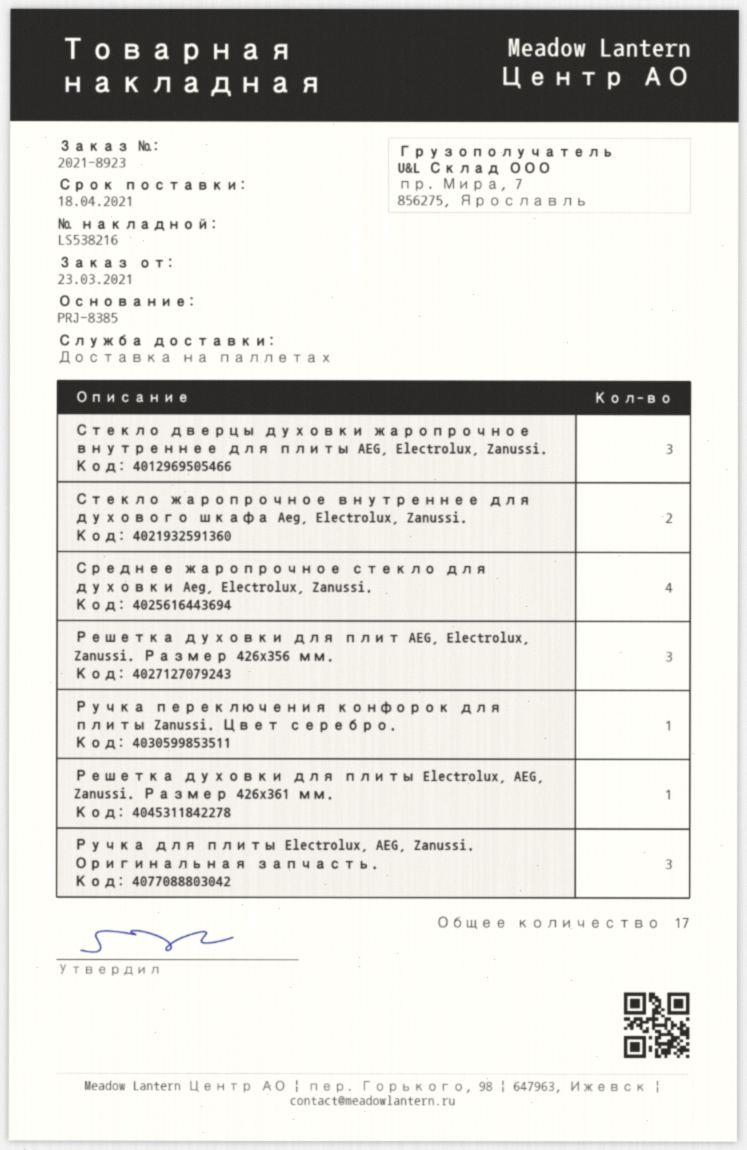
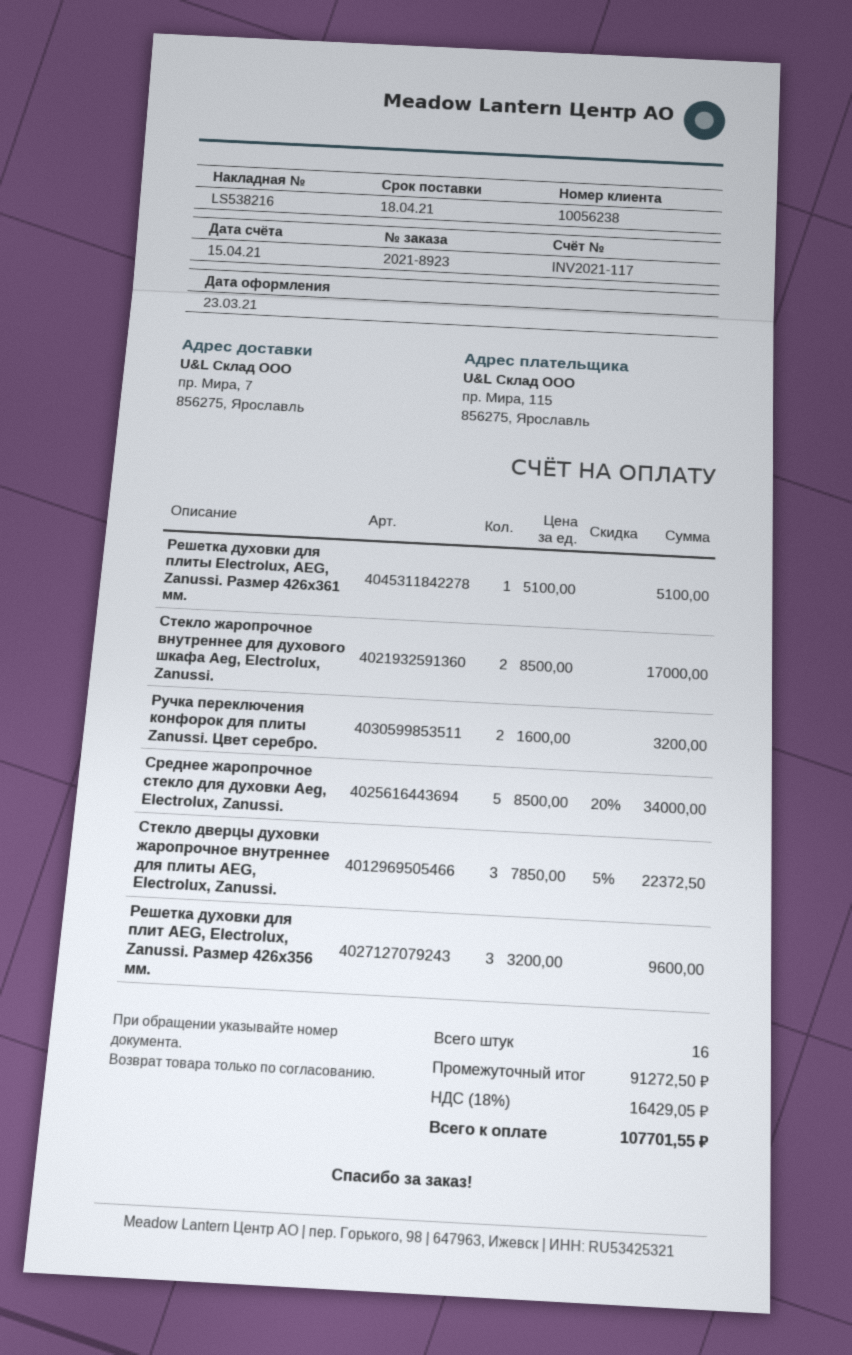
Среднее жаропрочное стекло для духовки Aeg, Electrolux, Zanussi.: 4 -> 5
Ручка переключения конфорок для плиты Zanussi. Цвет серебро.: 1 -> 2
Ручка для плиты Electrolux, AEG, Zanussi. Оригинальная запчасть.: 3 -> none
total quantity: 17 -> 16

